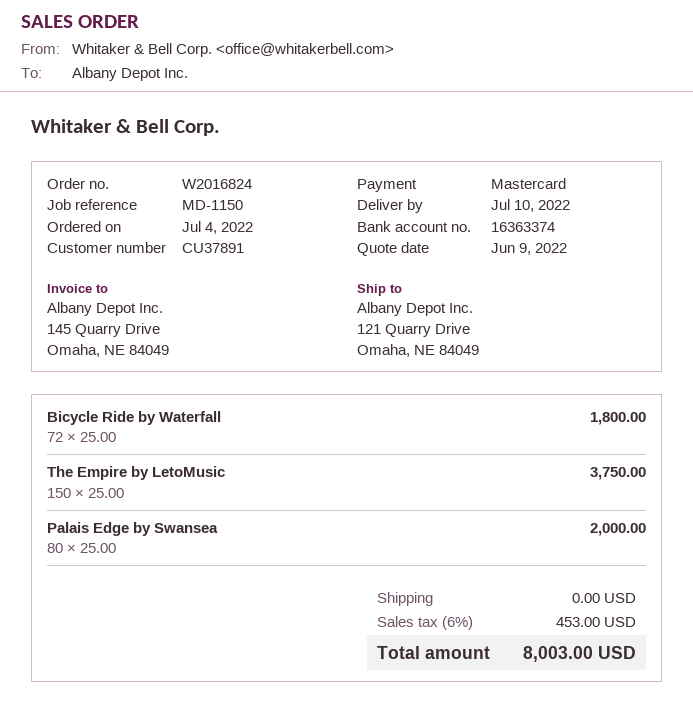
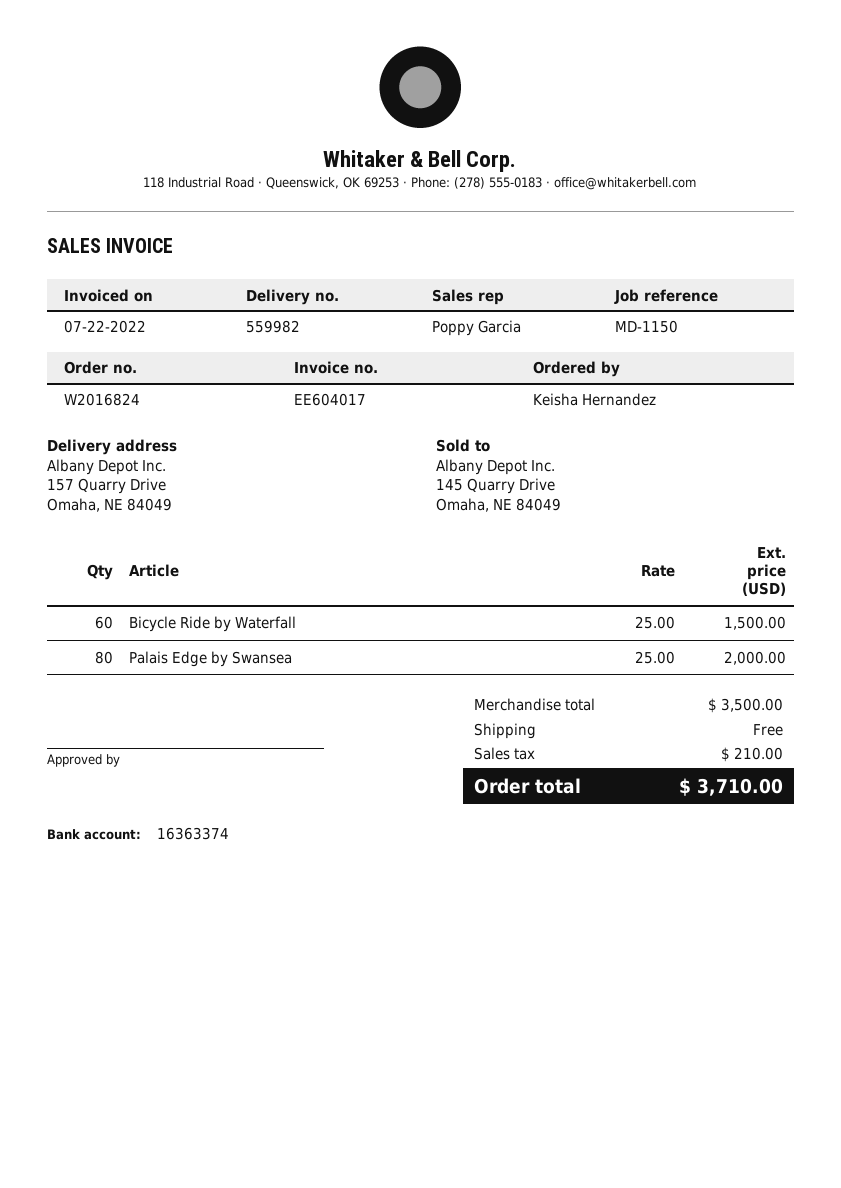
ship to: 121 Quarry Drive, Omaha, NE 84049 -> 157 Quarry Drive, Omaha, NE 84049
Bicycle Ride by Waterfall: 72 x 25.00 = 1800.00 -> 60 x 25.00 = 1500.00
The Empire by LetoMusic: 150 x 25.00 = 3750.00 -> none
tax: 453.00 -> 210.00
total: 8003.00 -> 3710.00

